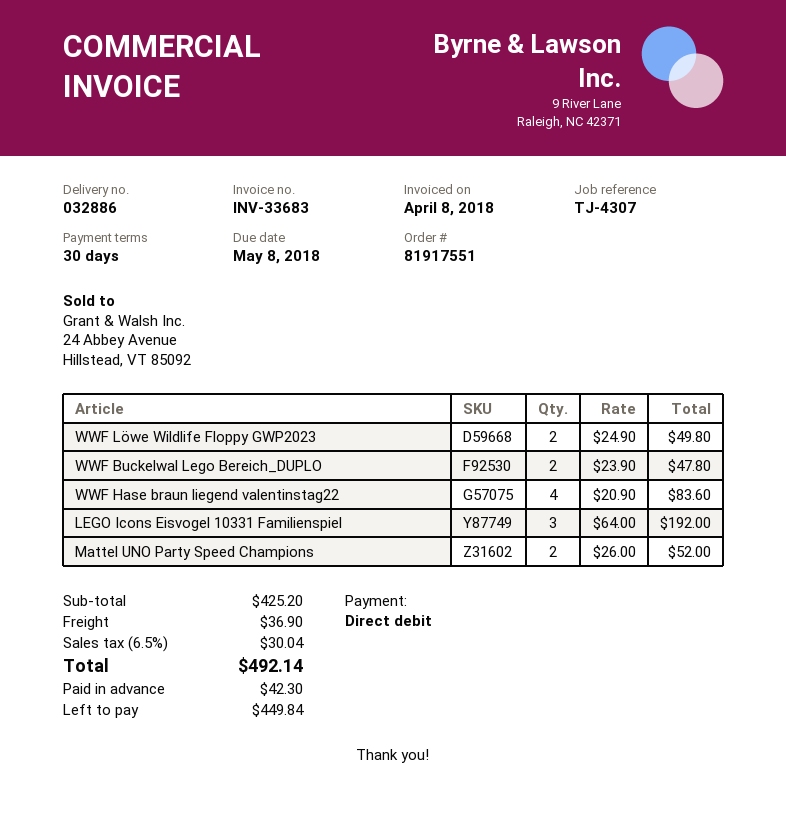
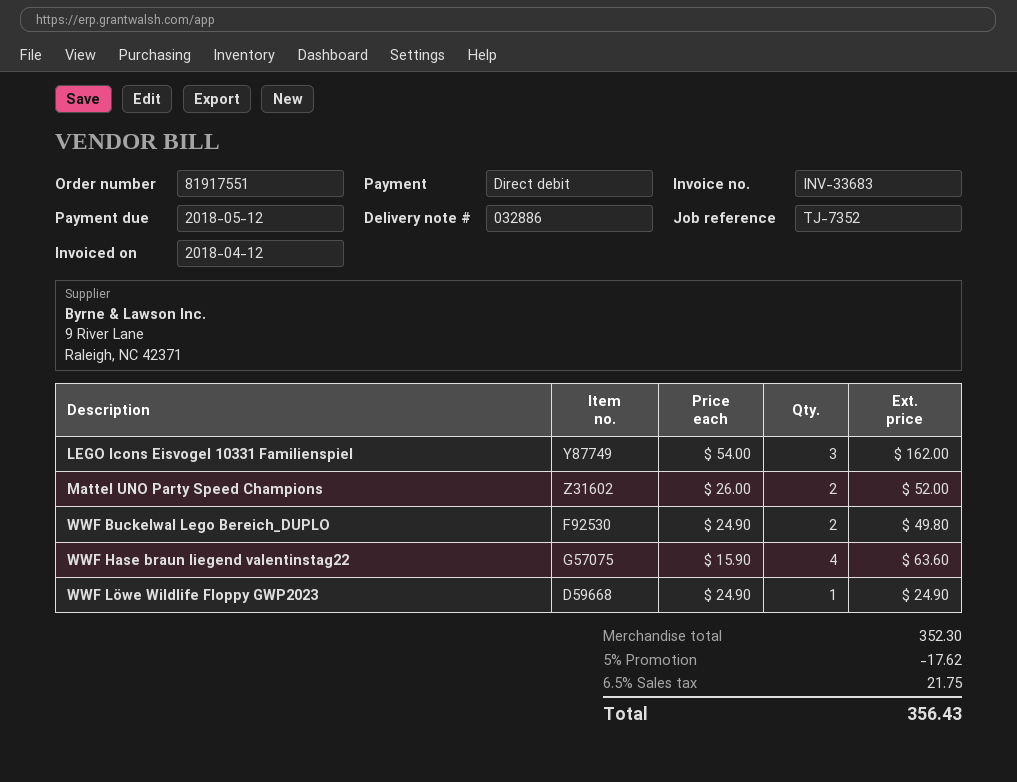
invoice date: 2018-04-08 -> 2018-04-12
due date: 2018-05-08 -> 2018-05-12
reference: TJ-4307 -> TJ-7352
WWF Löwe Wildlife Floppy GWP2023: 2 x 24.90 = 49.80 -> 1 x 24.90 = 24.90
WWF Buckelwal Lego Bereich_DUPLO: 2 x 23.90 = 47.80 -> 2 x 24.90 = 49.80
WWF Hase braun liegend valentinstag22: 4 x 20.90 = 83.60 -> 4 x 15.90 = 63.60
LEGO Icons Eisvogel 10331 Familienspiel: 3 x 64.00 = 192.00 -> 3 x 54.00 = 162.00
subtotal: 425.20 -> 352.30
discount: none -> 5% = 17.62
shipping: 36.90 -> none
tax: 6.5% = 30.04 -> 6.5% = 21.75
total: 492.14 -> 356.43

